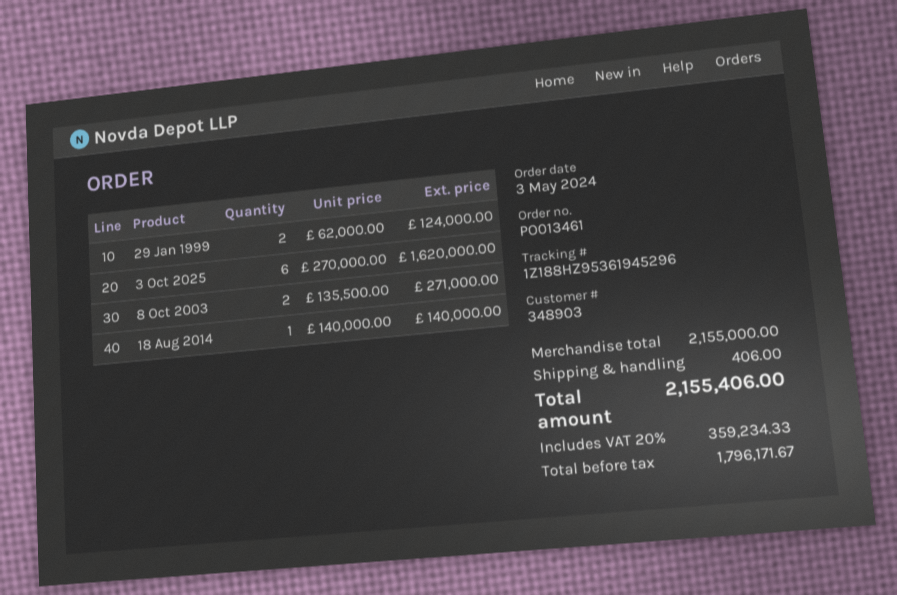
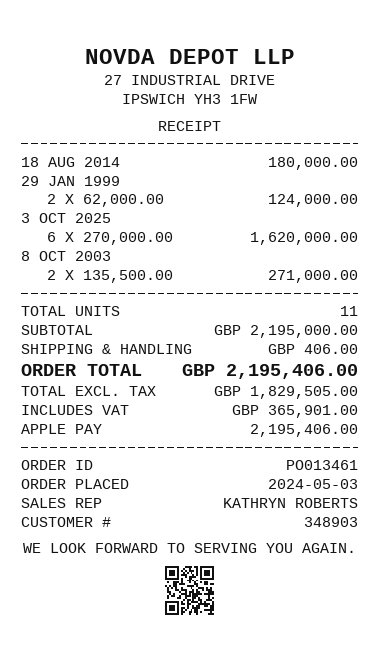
18 Aug 2014: 1 x 140000.00 = 140000.00 -> 1 x 180000.00 = 180000.00
subtotal: 2155000.00 -> 2195000.00
net: 1796171.67 -> 1829505.00
tax: 359234.33 -> 365901.00
total: 2155406.00 -> 2195406.00

